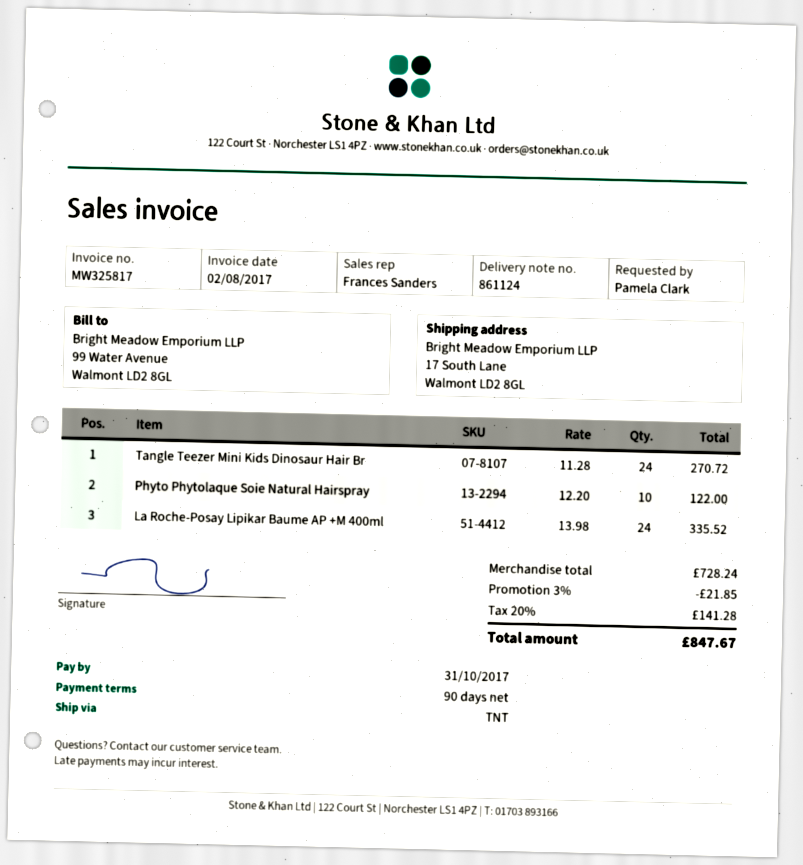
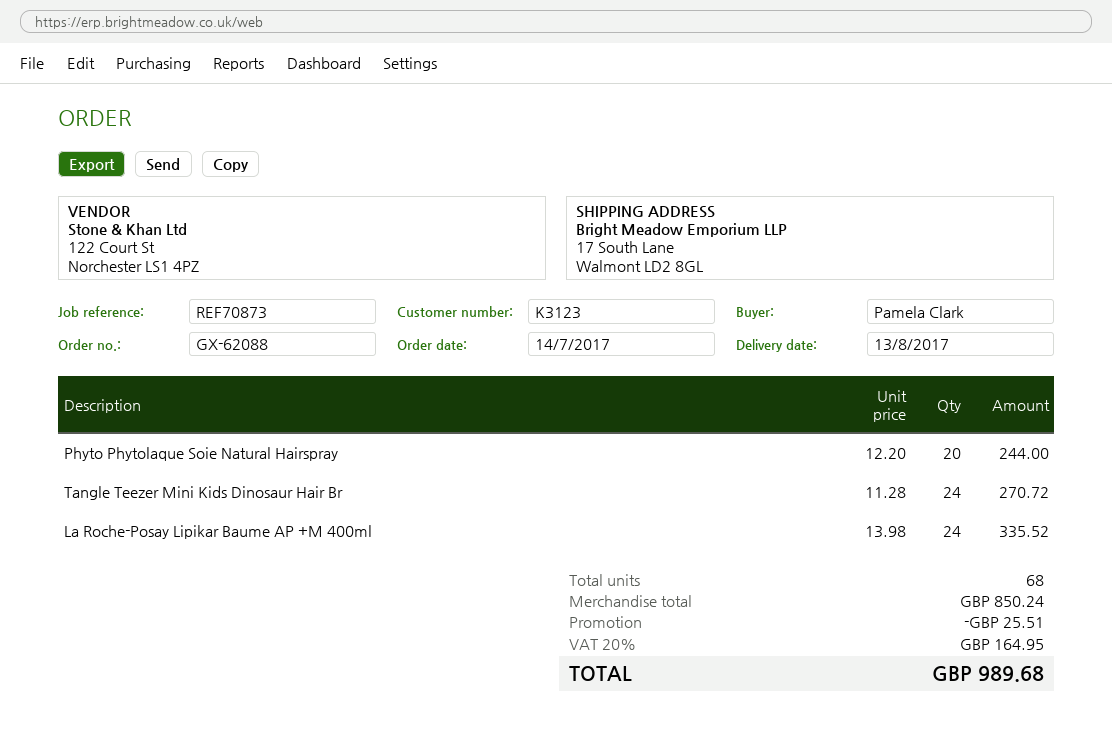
Phyto Phytolaque Soie Natural Hairspray: 10 x 12.20 = 122.00 -> 20 x 12.20 = 244.00
subtotal: 728.24 -> 850.24
discount: 21.85 -> 25.51
tax: 20% = 141.28 -> 20% = 164.95
total: 847.67 -> 989.68

